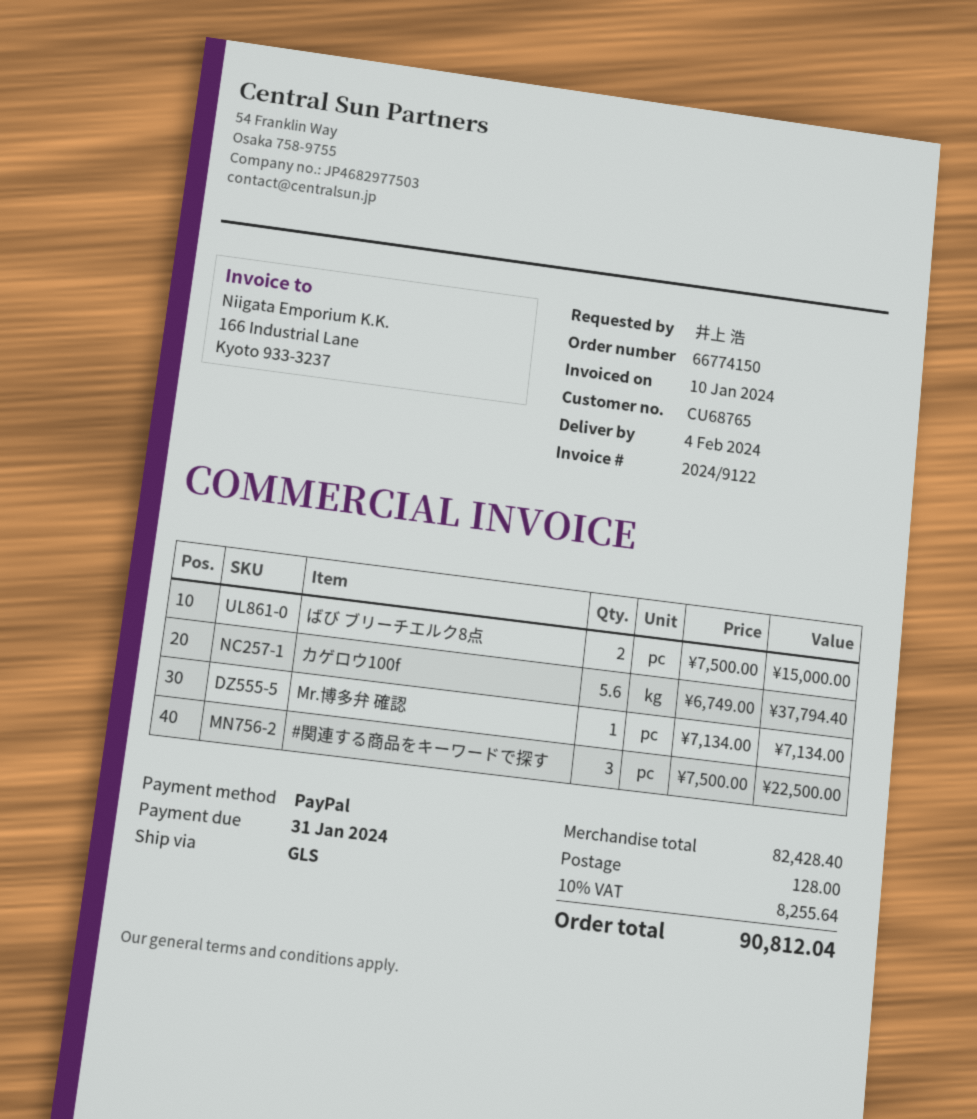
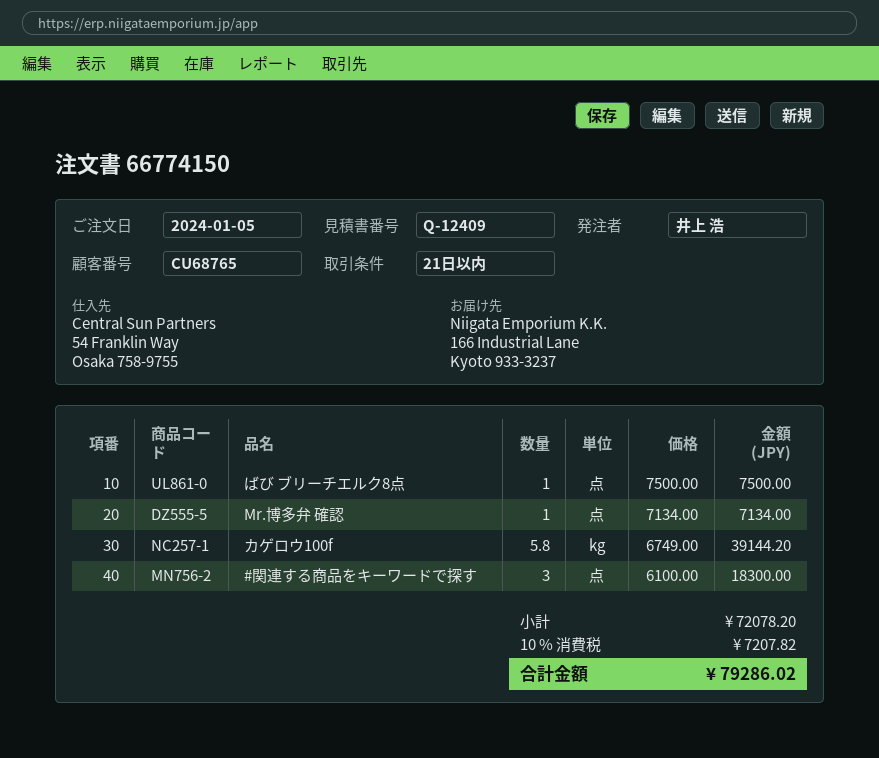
ばび ブリーチエルク8点: 2 x 7500.00 = 15000.00 -> 1 x 7500.00 = 7500.00
カゲロウ100f: 5.6 x 6749.00 = 37794.40 -> 5.8 x 6749.00 = 39144.20
#関連する商品をキーワードで探す: 3 x 7500.00 = 22500.00 -> 3 x 6100.00 = 18300.00
subtotal: 82428.40 -> 72078.20
shipping: 128.00 -> none
tax: 10% = 8255.64 -> 10% = 7207.82
total: 90812.04 -> 79286.02

